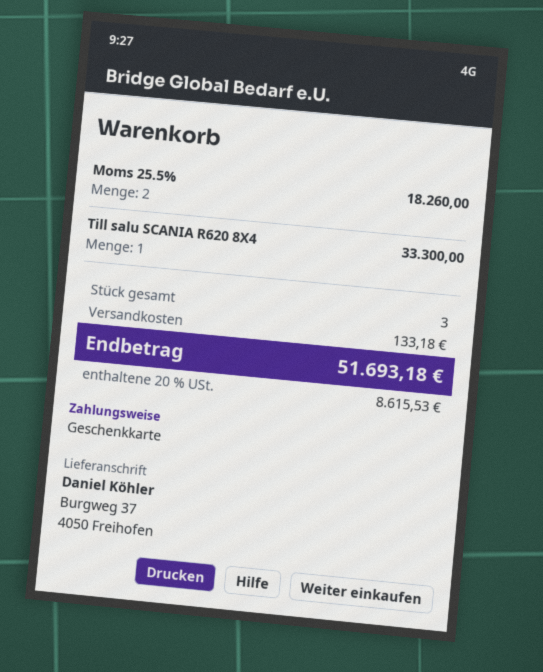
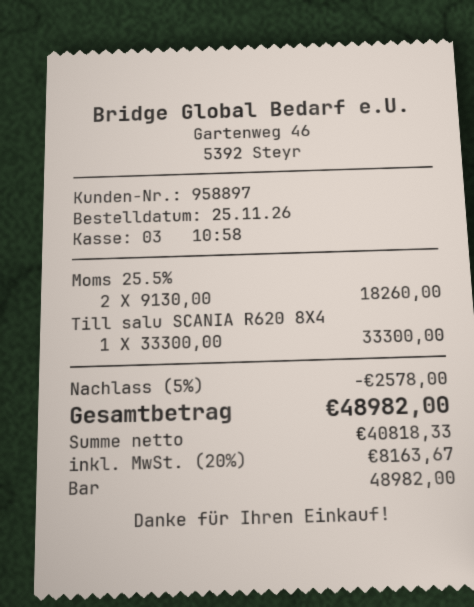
payment method: gift card -> cash
discount: none -> 5% = 2578.00
shipping: 133.18 -> none
tax: 20% = 8615.53 -> 20% = 8163.67
total: 51693.18 -> 48982.00

